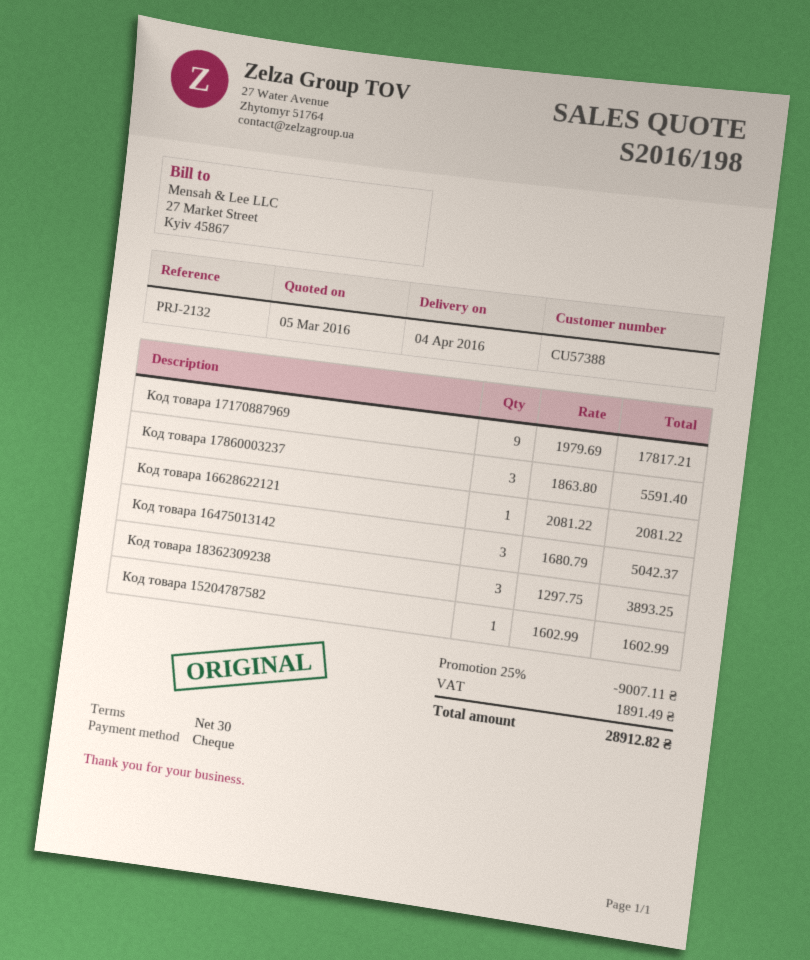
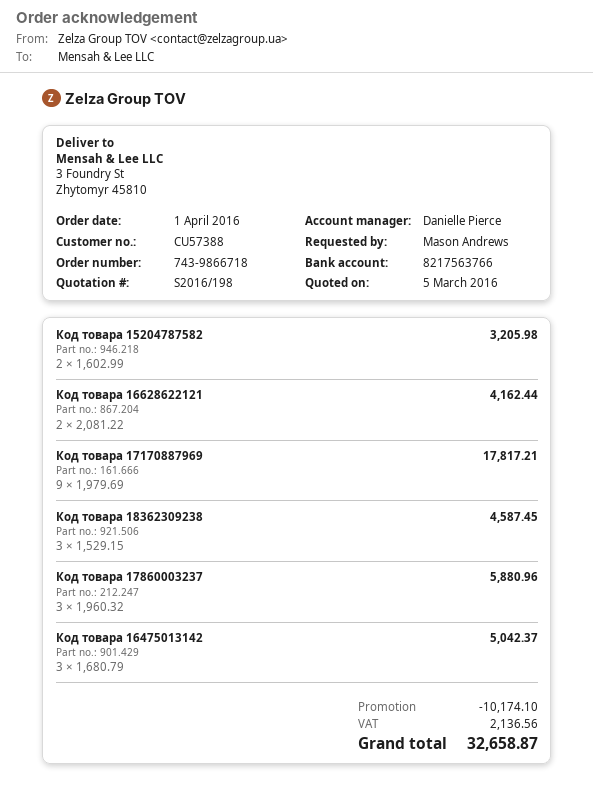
Код товара 17860003237: 3 x 1863.80 = 5591.40 -> 3 x 1960.32 = 5880.96
Код товара 16628622121: 1 x 2081.22 = 2081.22 -> 2 x 2081.22 = 4162.44
Код товара 18362309238: 3 x 1297.75 = 3893.25 -> 3 x 1529.15 = 4587.45
Код товара 15204787582: 1 x 1602.99 = 1602.99 -> 2 x 1602.99 = 3205.98
discount: 9007.11 -> 10174.10
tax: 1891.49 -> 2136.56
total: 28912.82 -> 32658.87

